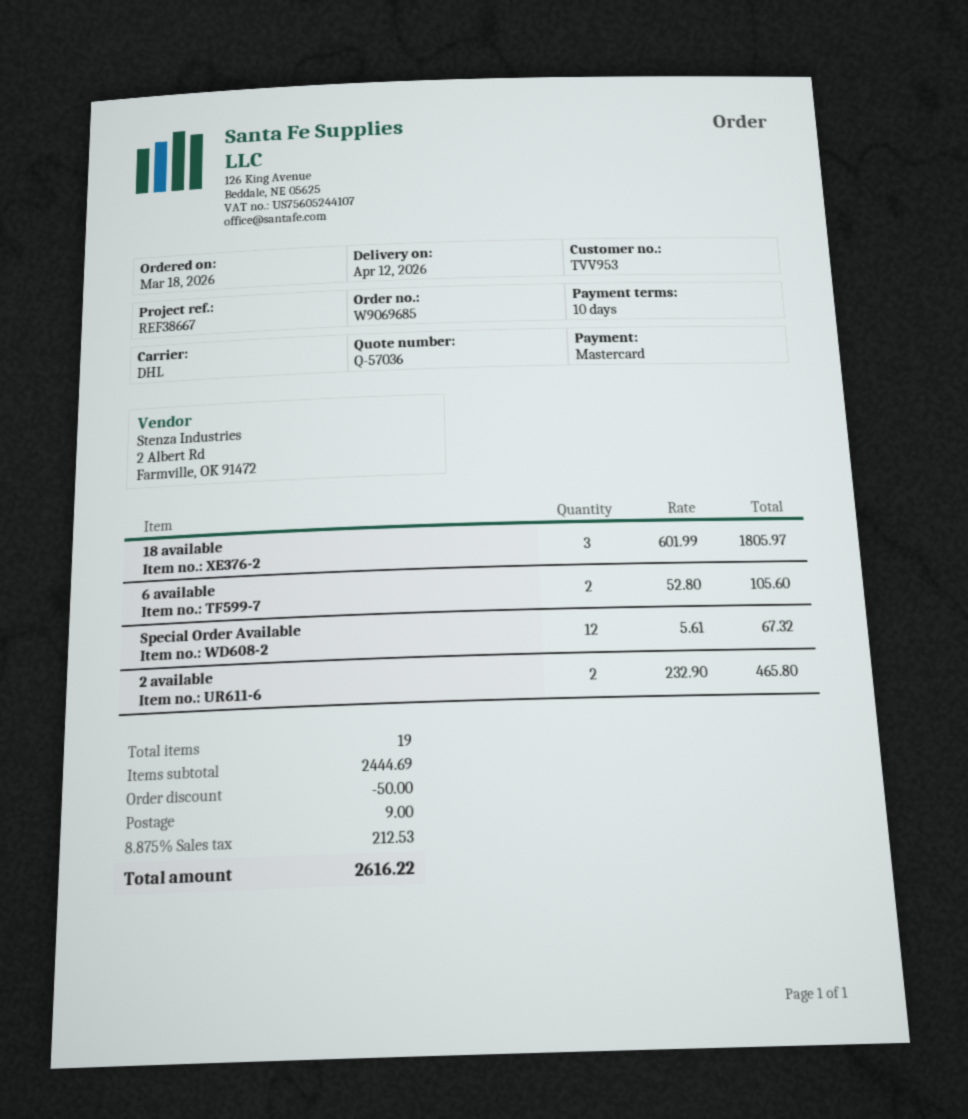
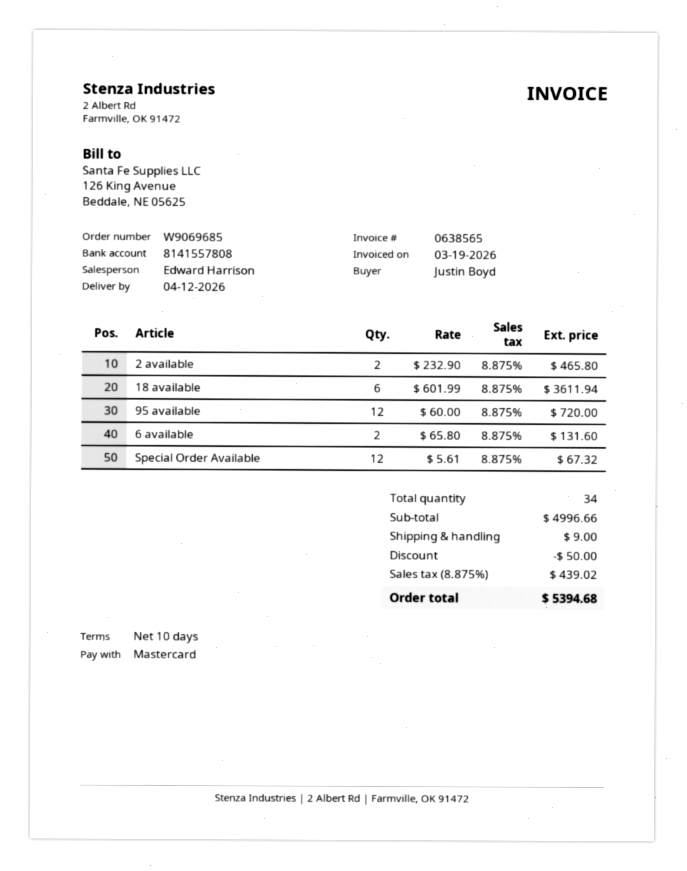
18 available: 3 x 601.99 = 1805.97 -> 6 x 601.99 = 3611.94
6 available: 2 x 52.80 = 105.60 -> 2 x 65.80 = 131.60
95 available: none -> 12 x 60.00 = 720.00
total quantity: 19 -> 34
subtotal: 2444.69 -> 4996.66
tax: 8.875% = 212.53 -> 8.875% = 439.02
total: 2616.22 -> 5394.68

